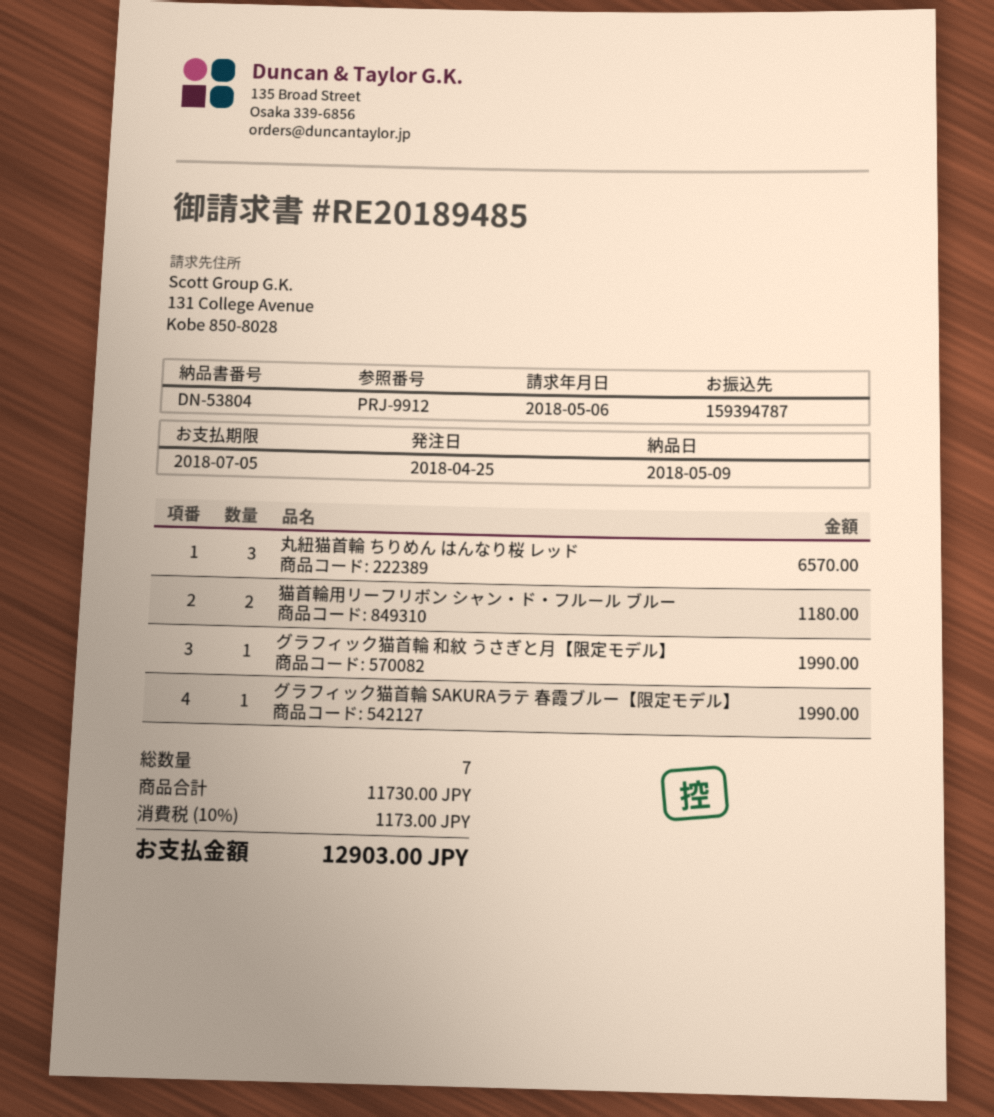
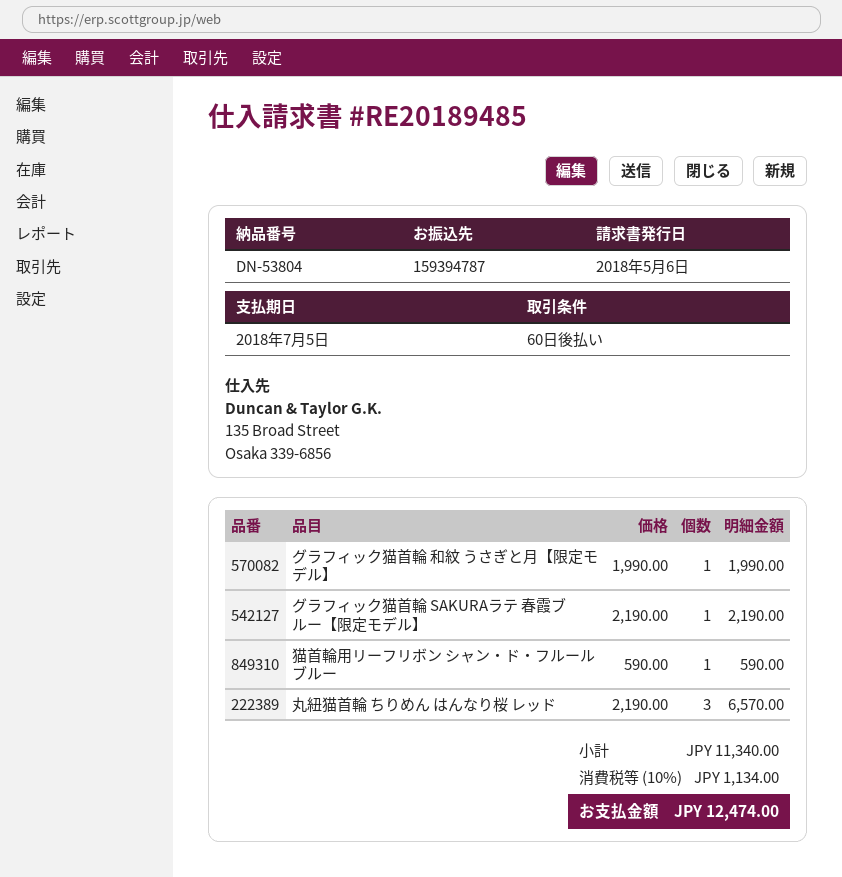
猫首輪用リーフリボン シャン・ド・フルール ブルー: 2 for 1180.00 -> 1 for 590.00
グラフィック猫首輪 SAKURAラテ 春霞ブルー【限定モデル】: 1 for 1990.00 -> 1 for 2190.00
subtotal: 11730.00 -> 11340.00
tax: 10% = 1173.00 -> 10% = 1134.00
total: 12903.00 -> 12474.00

